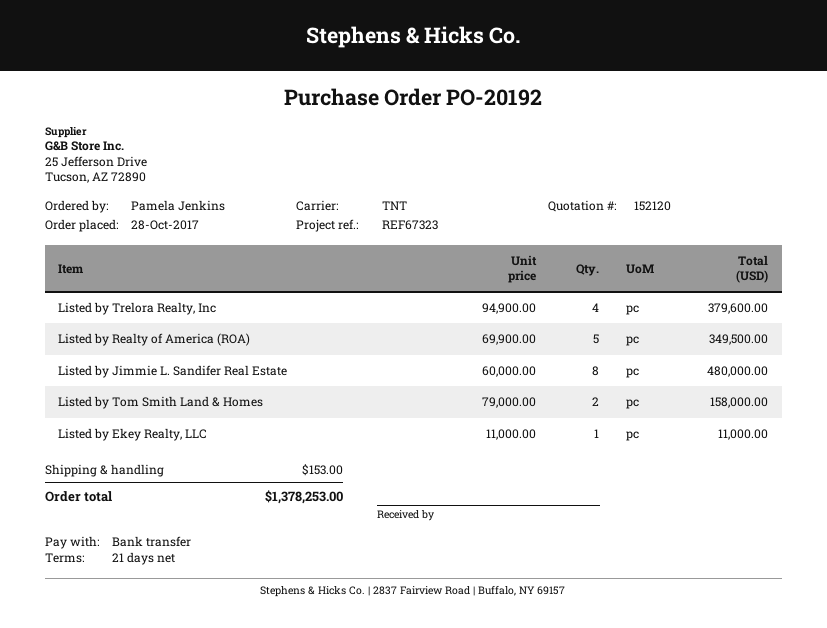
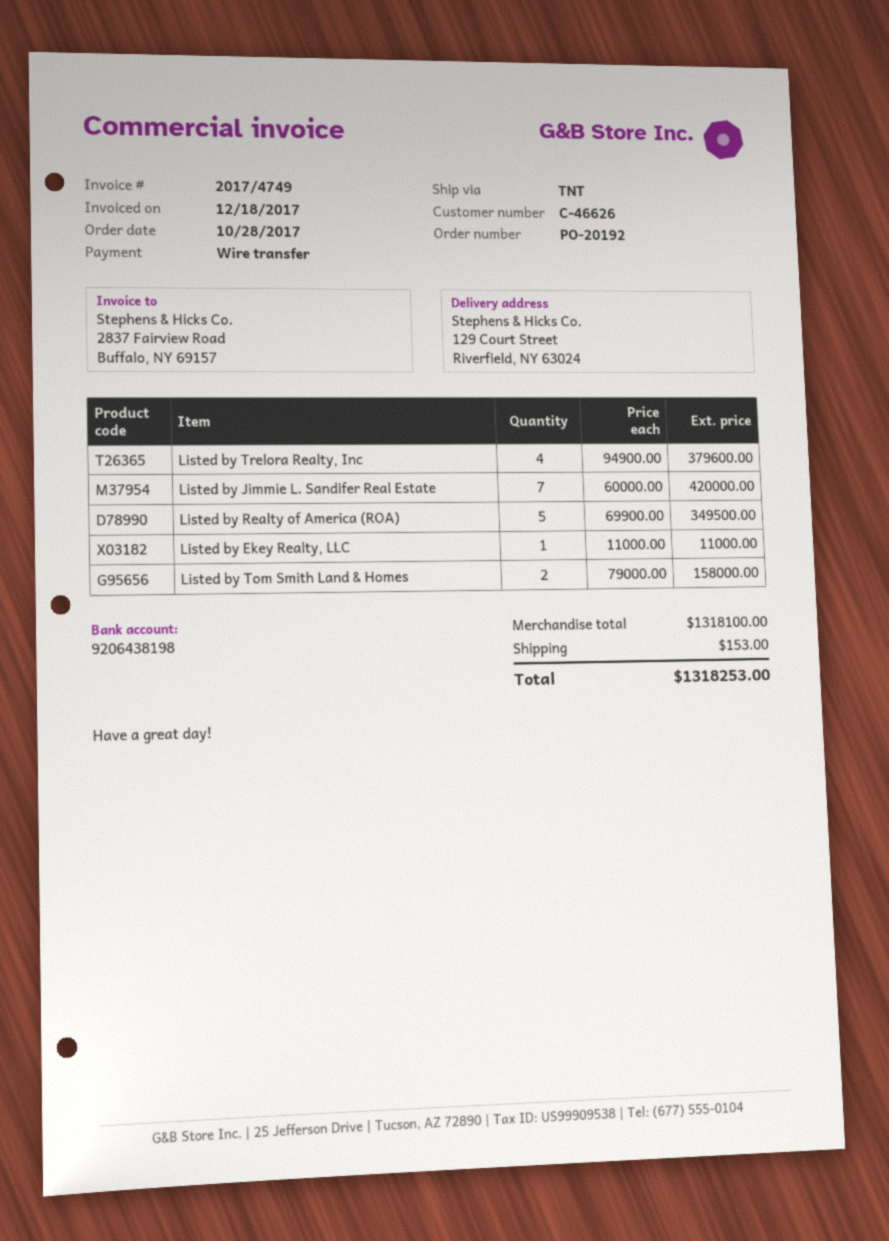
Listed by Jimmie L. Sandifer Real Estate: 8 x 60000.00 = 480000.00 -> 7 x 60000.00 = 420000.00
total: 1378253.00 -> 1318253.00

